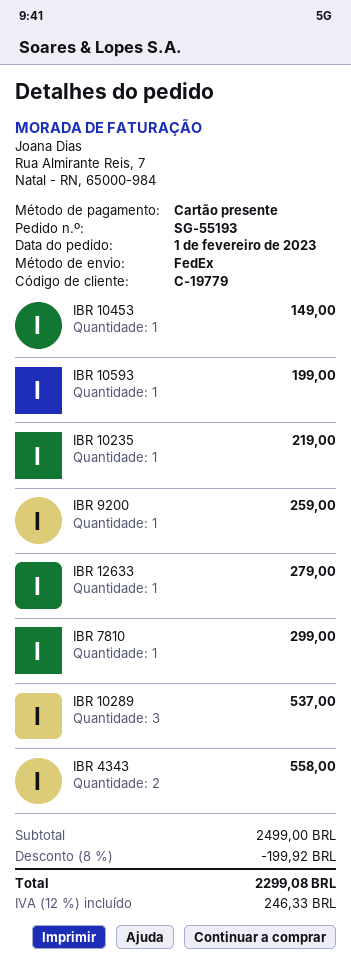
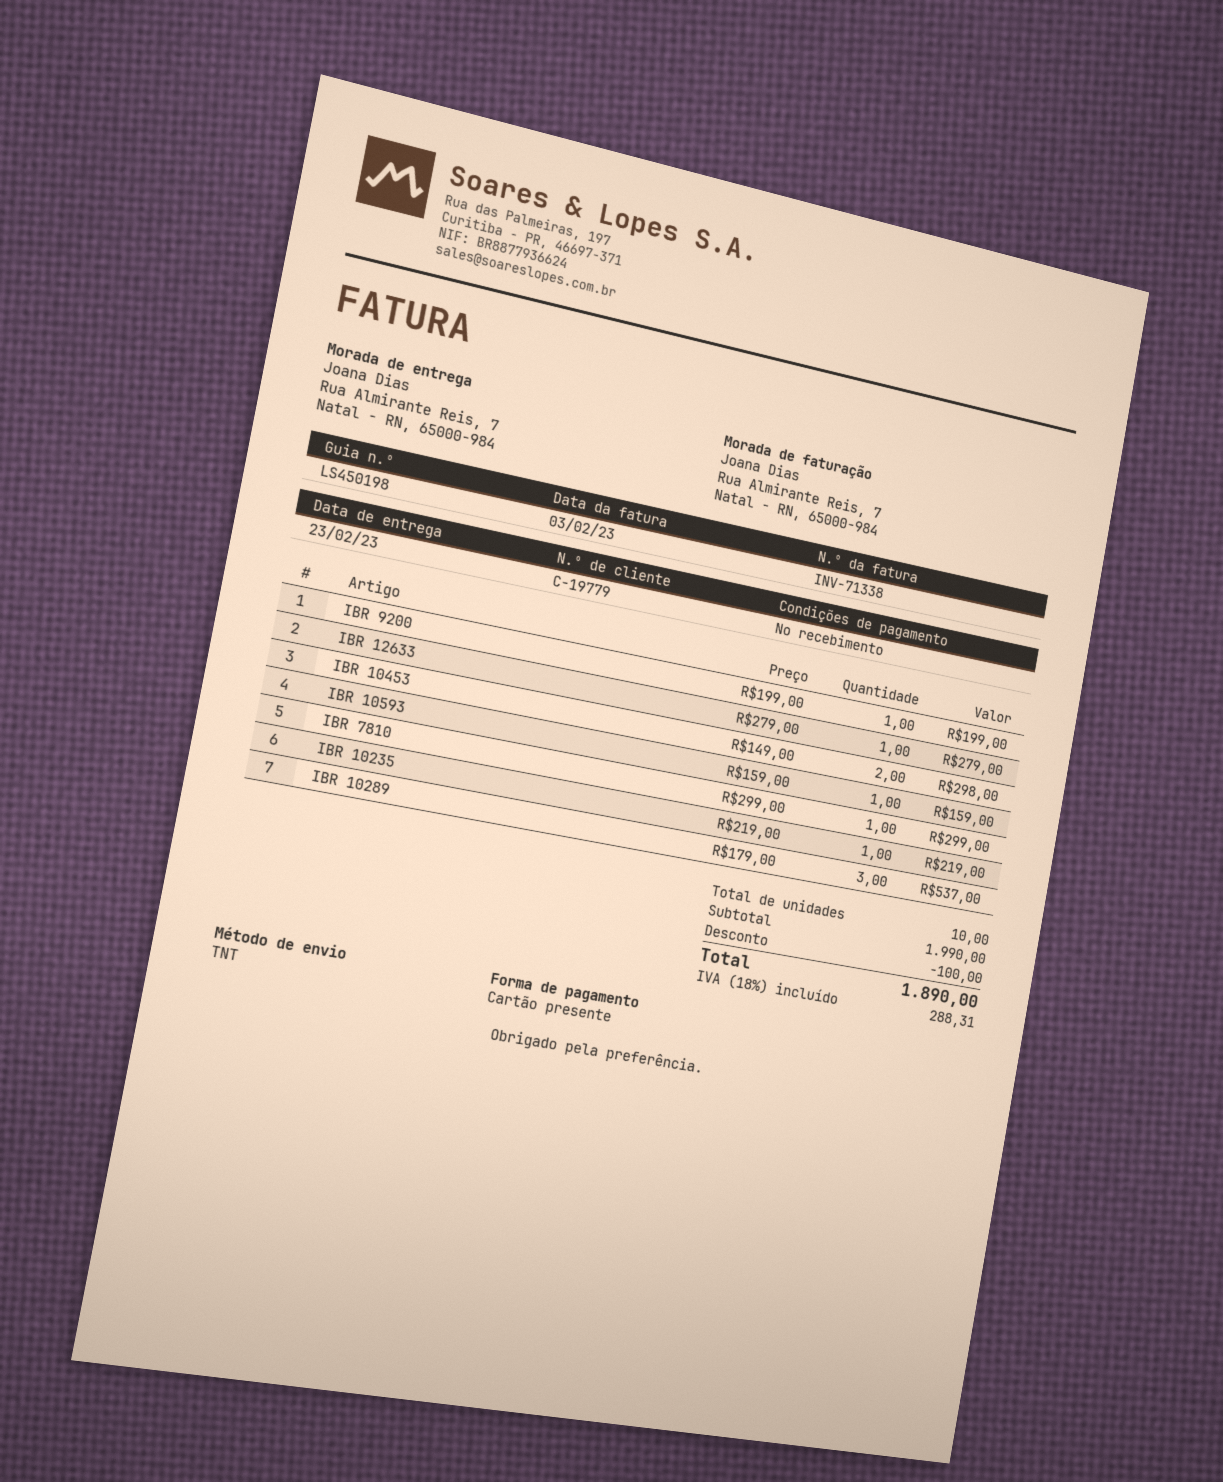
shipping method: FedEx -> TNT
IBR 10453: 1 for 149.00 -> 2 for 298.00
IBR 10593: 1 for 199.00 -> 1 for 159.00
IBR 9200: 1 for 259.00 -> 1 for 199.00
IBR 4343: 2 for 558.00 -> none
subtotal: 2499.00 -> 1990.00
discount: 199.92 -> 100.00
tax: 12% = 246.33 -> 18% = 288.31
total: 2299.08 -> 1890.00

